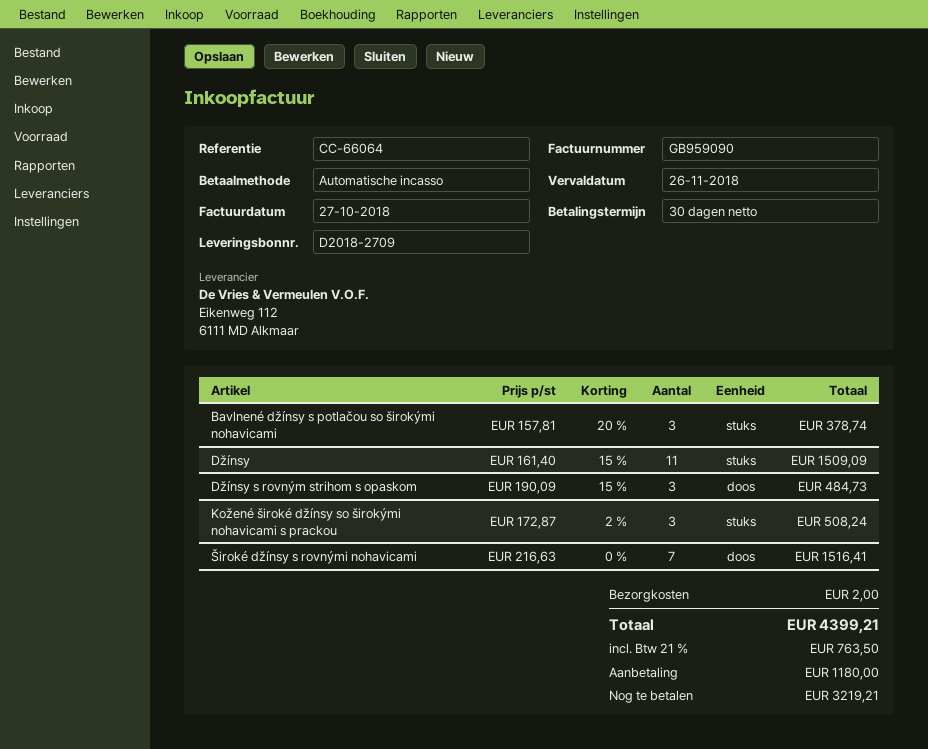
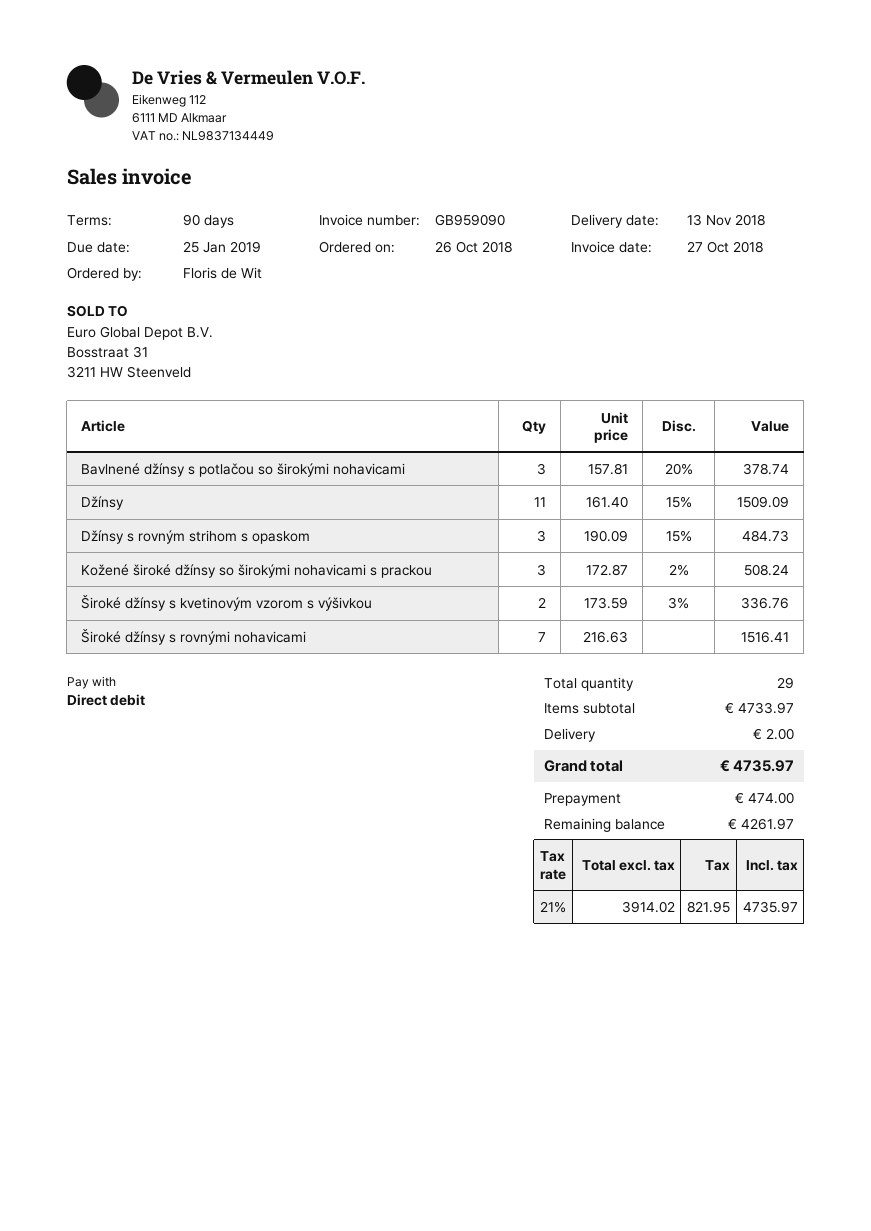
payment terms: 30 days -> 90 days
due date: 2018-11-26 -> 2019-01-25
Široké džínsy s kvetinovým vzorom s výšivkou: none -> 2 x 173.59 - 3% = 336.76
tax: 21% = 763.50 -> 21% = 821.95
total: 4399.21 -> 4735.97
deposit: 1180.00 -> 474.00
balance: 3219.21 -> 4261.97

